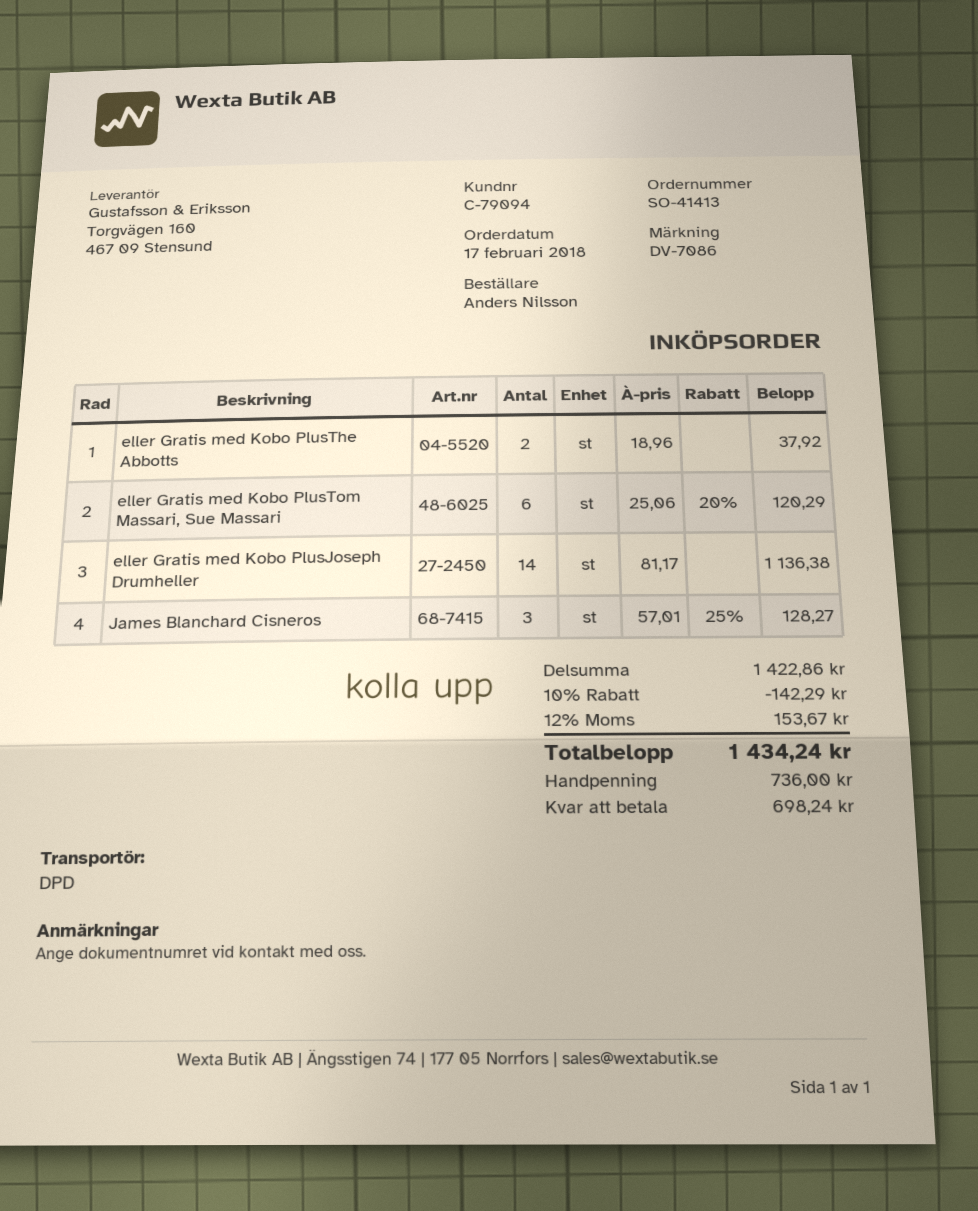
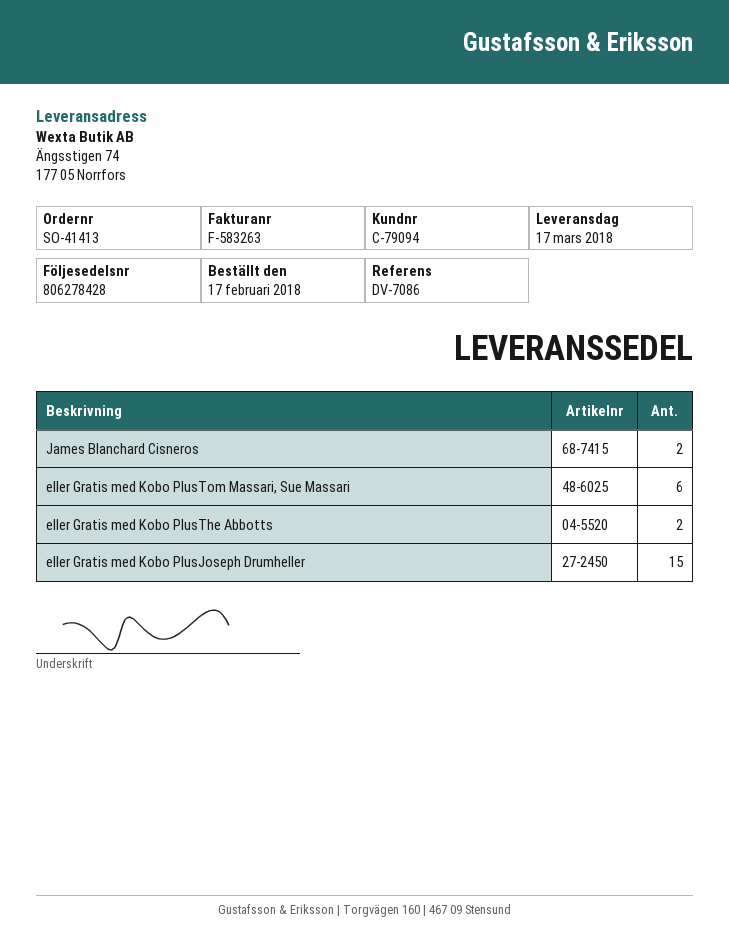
eller Gratis med Kobo PlusJoseph Drumheller: 14 -> 15
James Blanchard Cisneros: 3 -> 2

